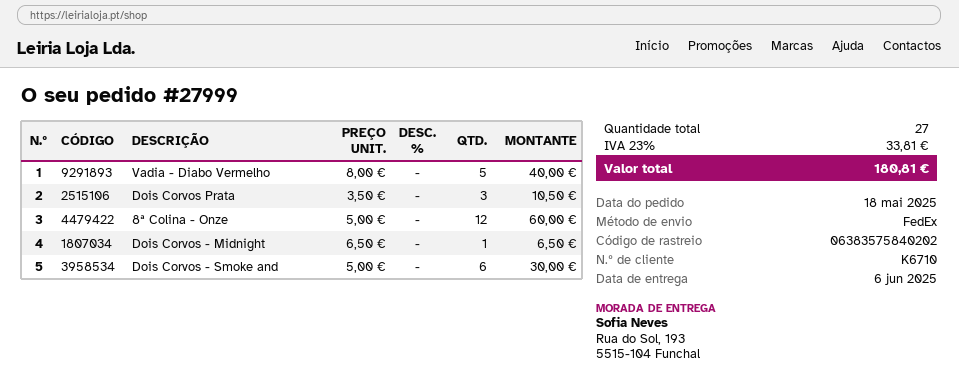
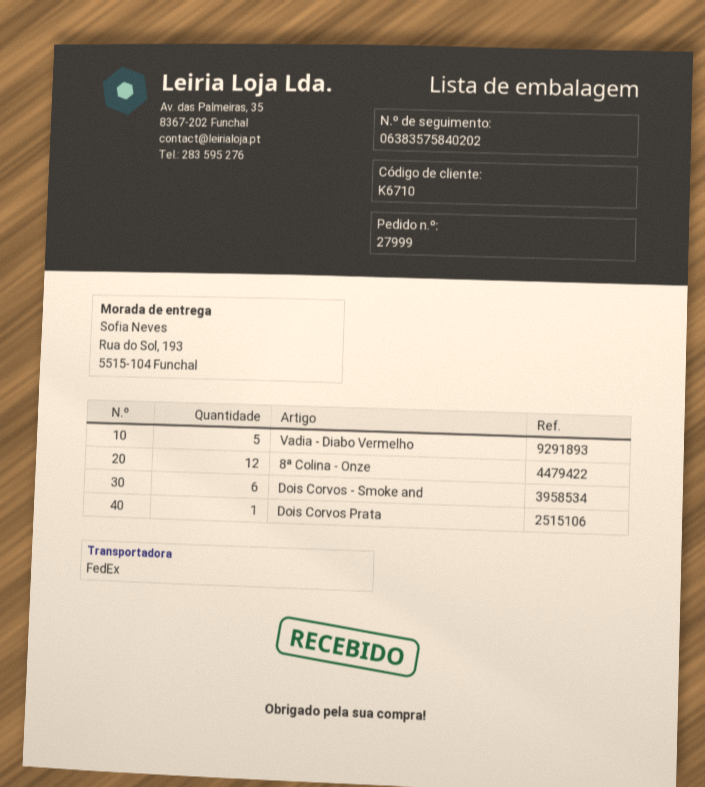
Dois Corvos Prata: 3 -> 1
Dois Corvos - Midnight: 1 -> none

